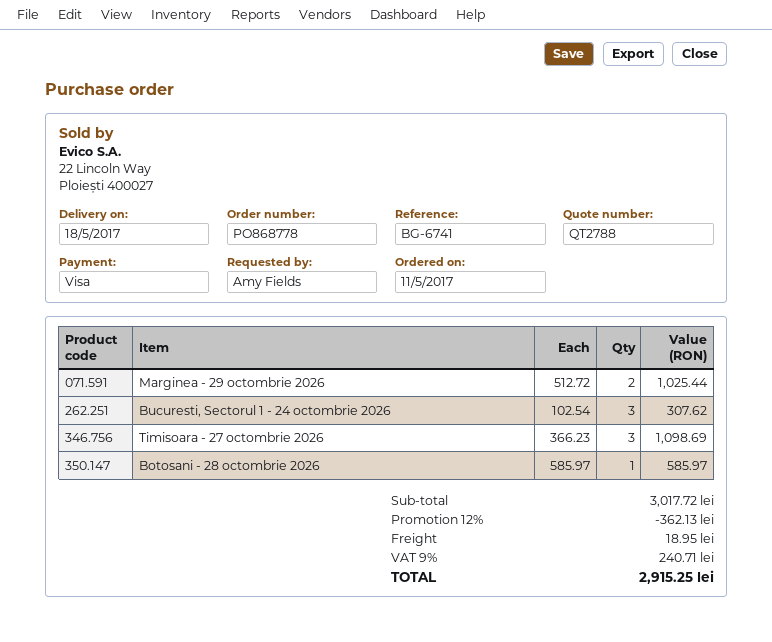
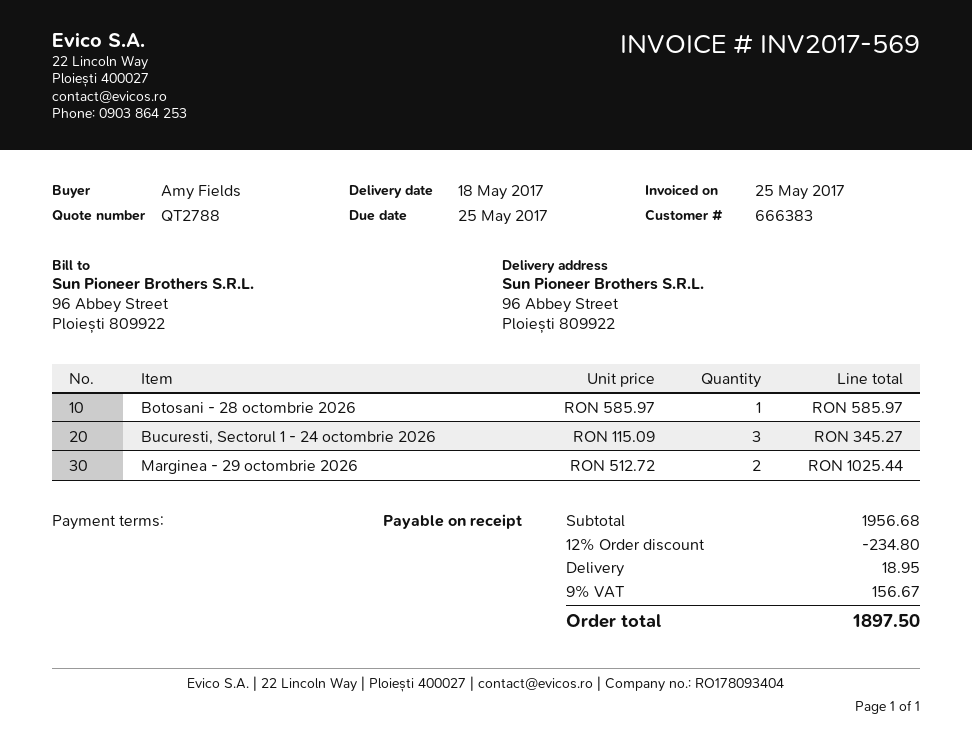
Bucuresti, Sectorul 1 - 24 octombrie 2026: 3 x 102.54 = 307.62 -> 3 x 115.09 = 345.27
Timisoara - 27 octombrie 2026: 3 x 366.23 = 1098.69 -> none
subtotal: 3017.72 -> 1956.68
discount: 12% = 362.13 -> 12% = 234.80
tax: 9% = 240.71 -> 9% = 156.67
total: 2915.25 -> 1897.50

